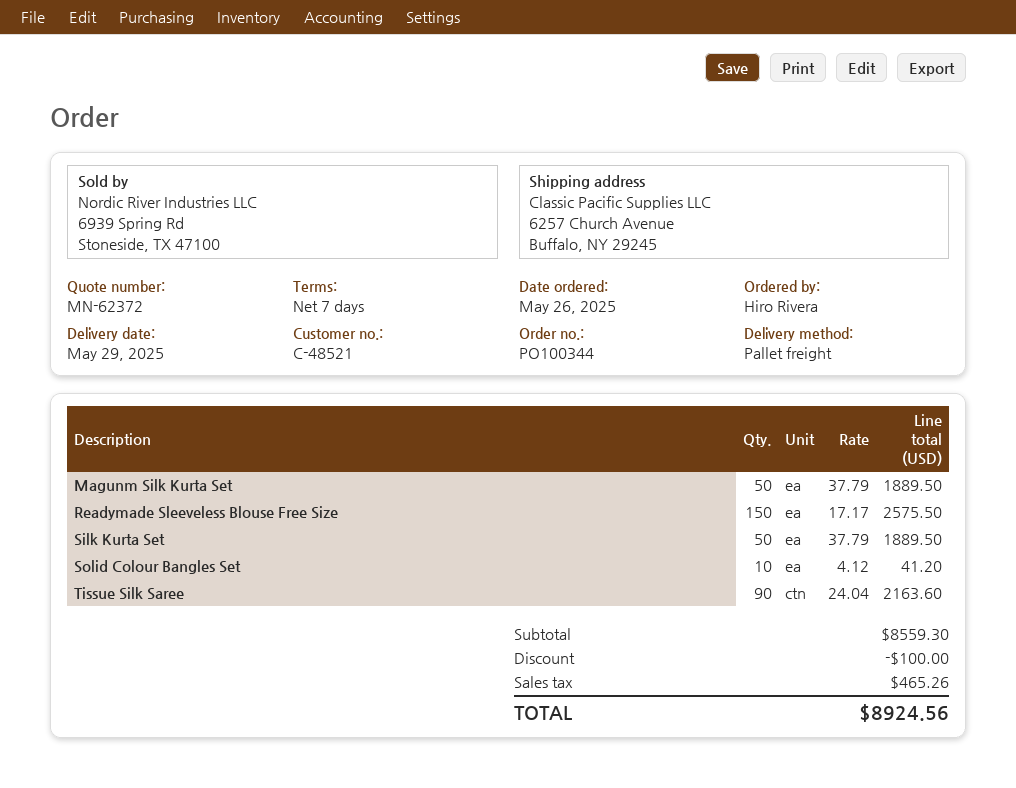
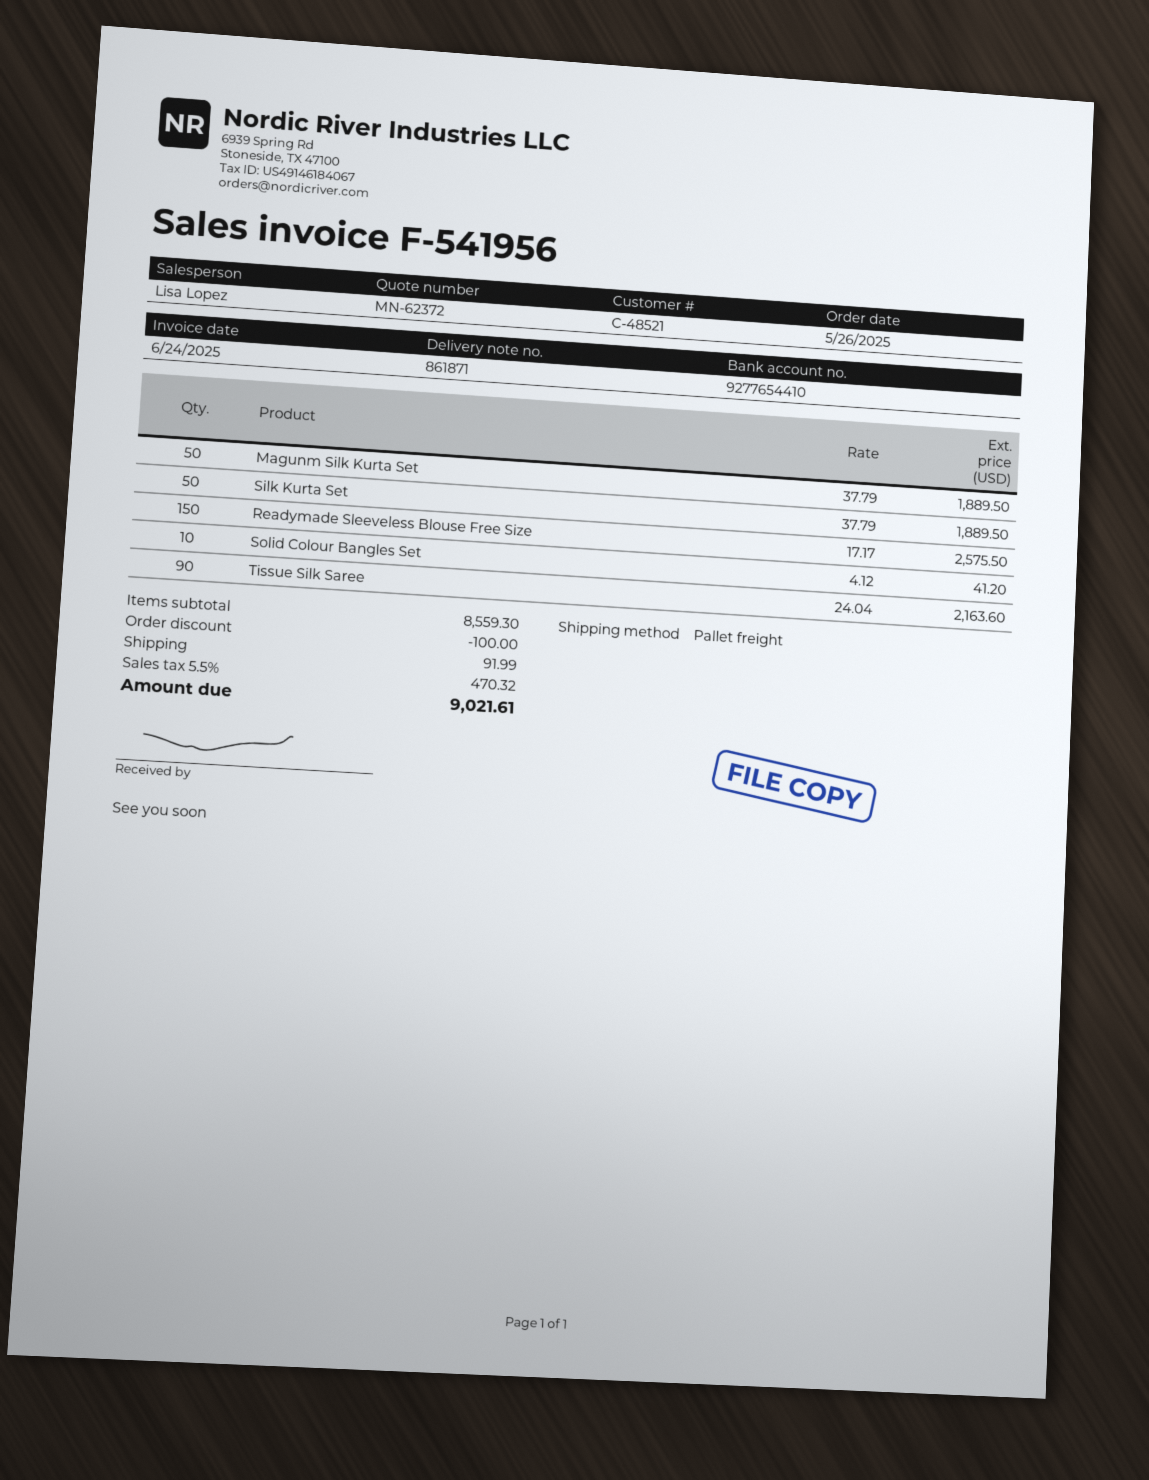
shipping: none -> 91.99
tax: 465.26 -> 470.32
total: 8924.56 -> 9021.61

